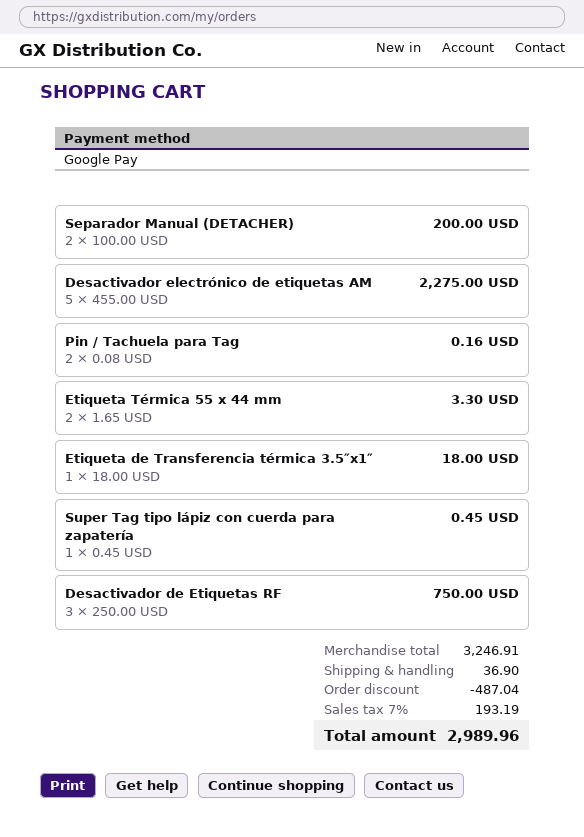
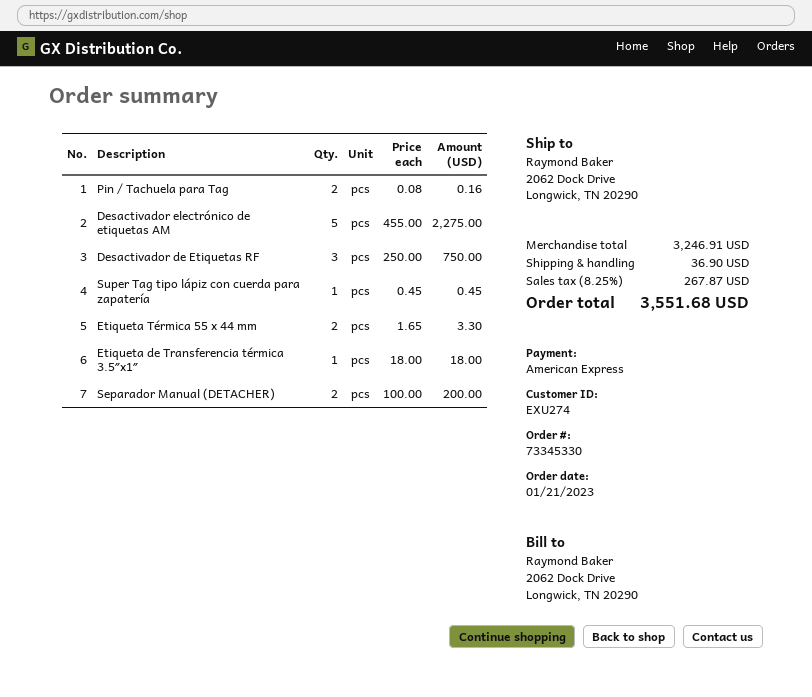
payment method: Google Pay -> American Express
discount: 487.04 -> none
tax: 7% = 193.19 -> 8.25% = 267.87
total: 2989.96 -> 3551.68

